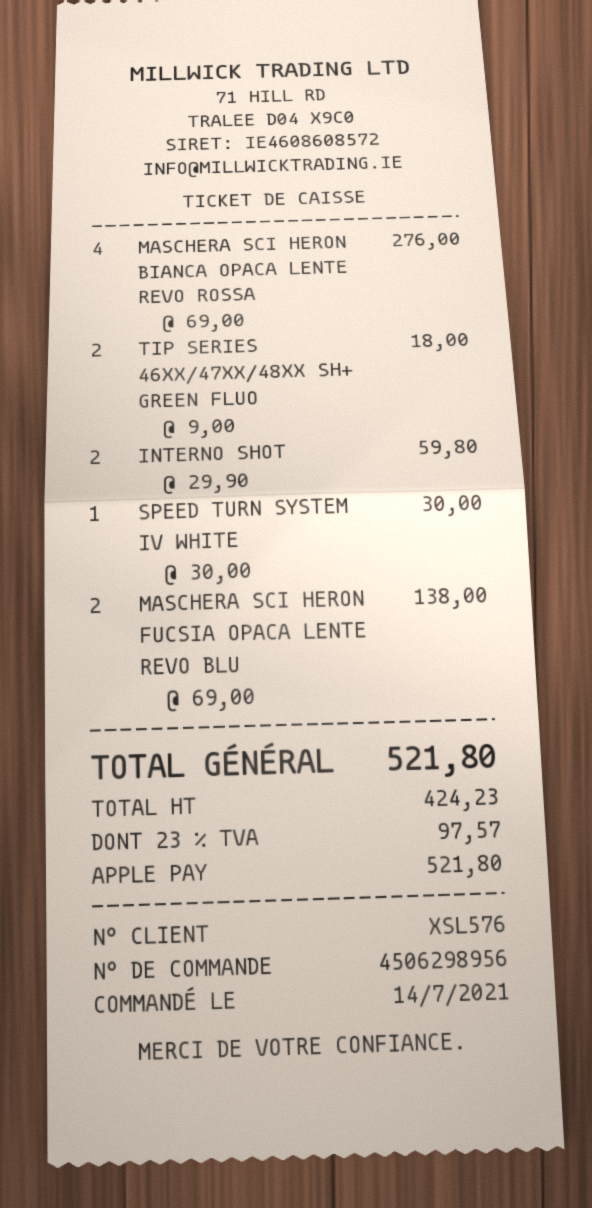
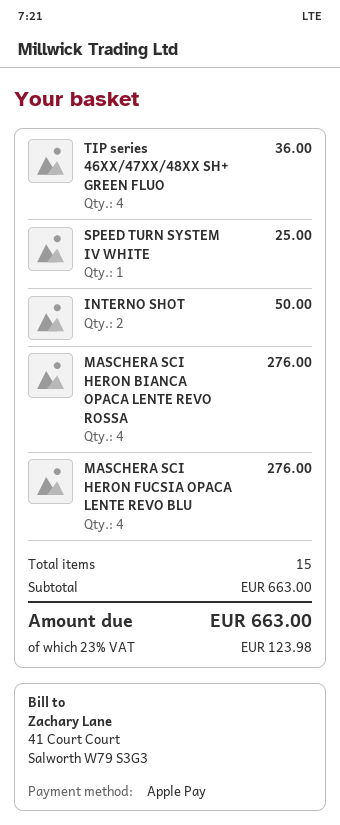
TIP SERIES 46XX/47XX/48XX SH+ GREEN FLUO: 2 for 18.00 -> 4 for 36.00
INTERNO SHOT: 2 for 59.80 -> 2 for 50.00
SPEED TURN SYSTEM IV WHITE: 1 for 30.00 -> 1 for 25.00
MASCHERA SCI HERON FUCSIA OPACA LENTE REVO BLU: 2 for 138.00 -> 4 for 276.00
tax: 23% = 97.57 -> 23% = 123.98
total: 521.80 -> 663.00

